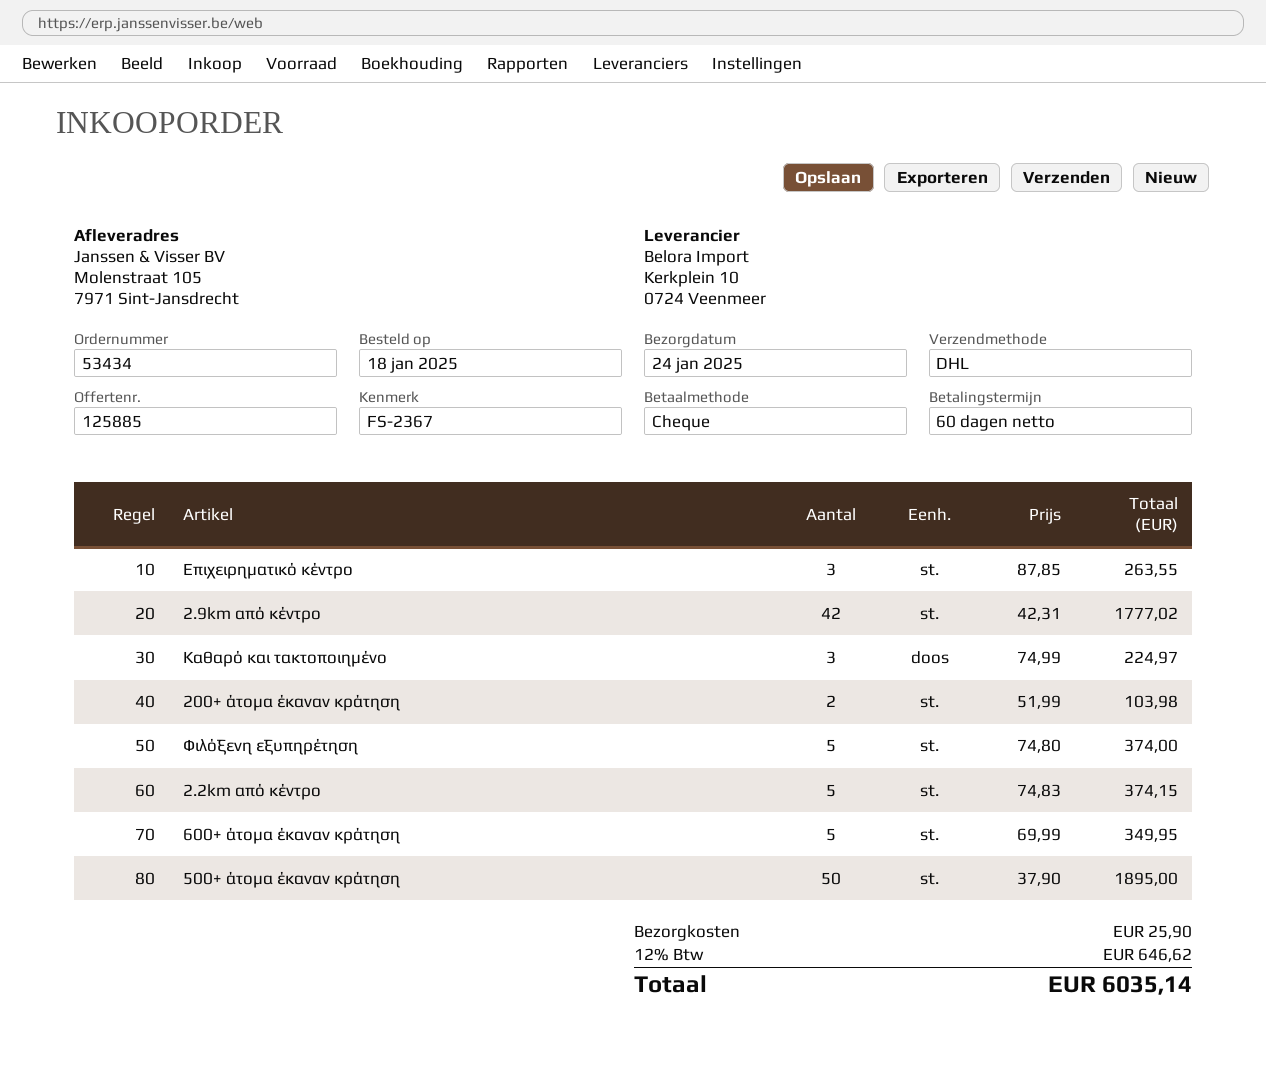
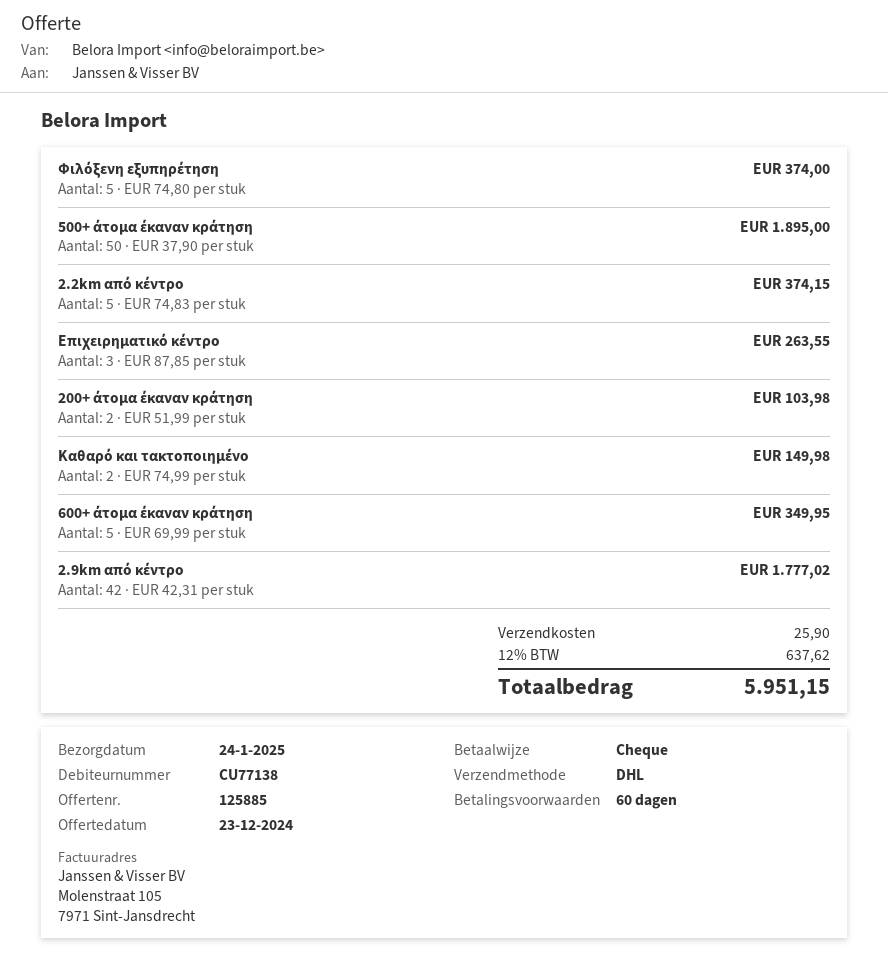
Καθαρό και τακτοποιημένο: 3 x 74.99 = 224.97 -> 2 x 74.99 = 149.98
tax: 12% = 646.62 -> 12% = 637.62
total: 6035.14 -> 5951.15

